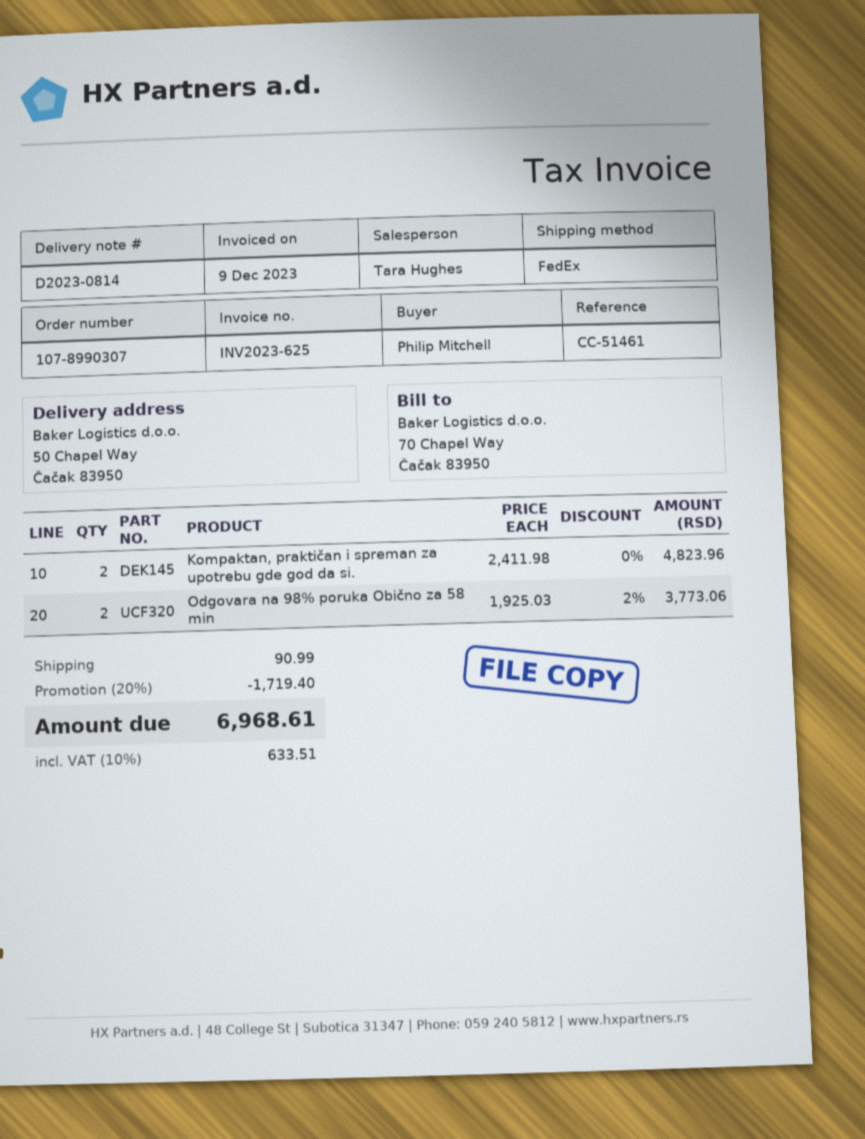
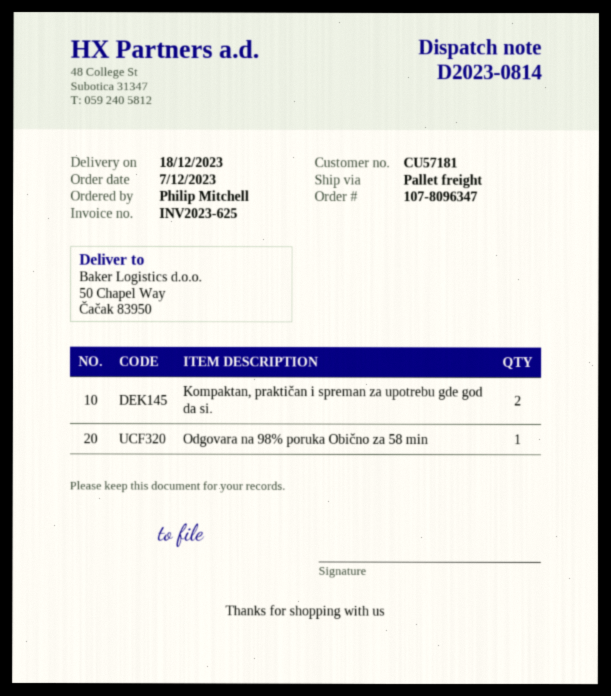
order number: 107-8990307 -> 107-8096347
shipping method: FedEx -> pallet freight
Odgovara na 98% poruka Obično za 58 min: 2 -> 1

